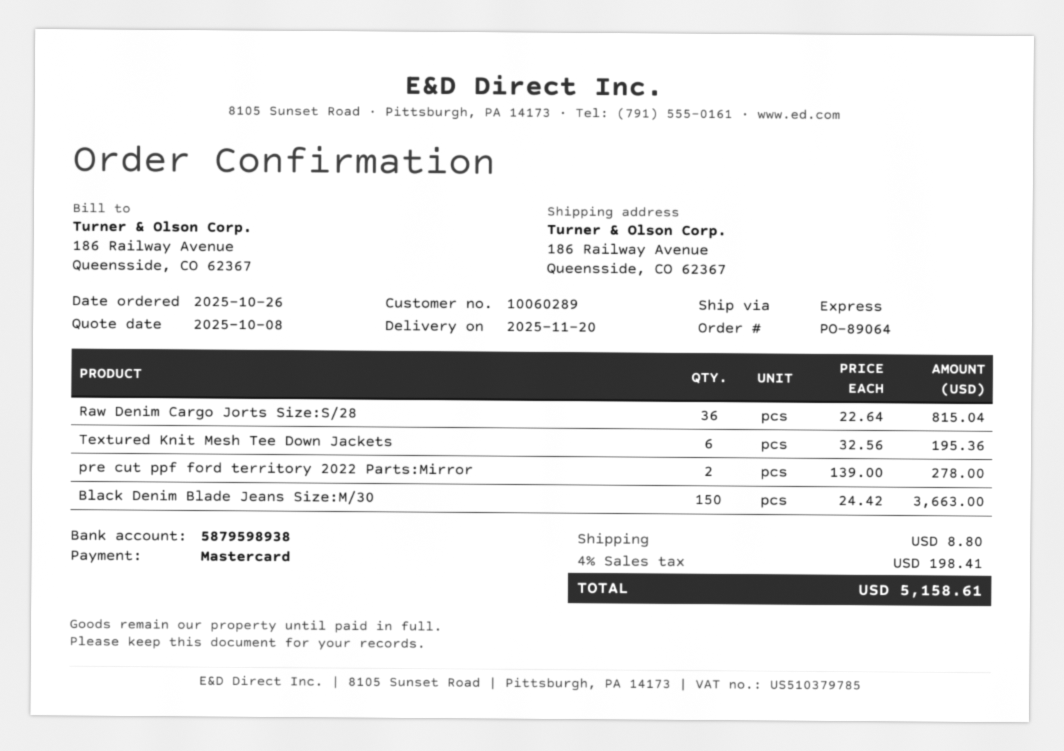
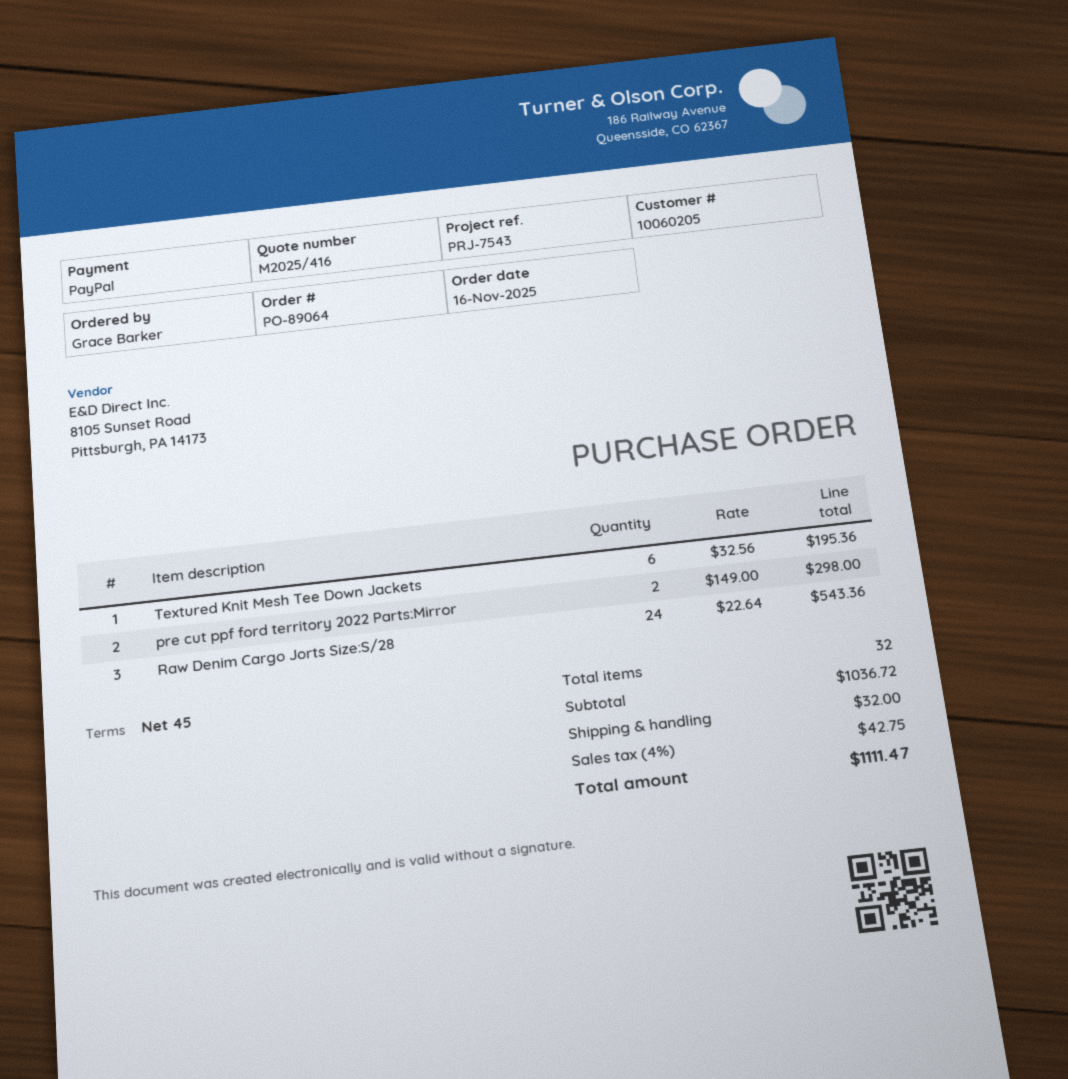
order date: 2025-10-26 -> 2025-11-16
customer number: 10060289 -> 10060205
payment method: Mastercard -> PayPal
Raw Denim Cargo Jorts Size:S/28: 36 x 22.64 = 815.04 -> 24 x 22.64 = 543.36
pre cut ppf ford territory 2022 Parts:Mirror: 2 x 139.00 = 278.00 -> 2 x 149.00 = 298.00
Black Denim Blade Jeans Size:M/30: 150 x 24.42 = 3663.00 -> none
shipping: 8.80 -> 32.00
tax: 4% = 198.41 -> 4% = 42.75
total: 5158.61 -> 1111.47

